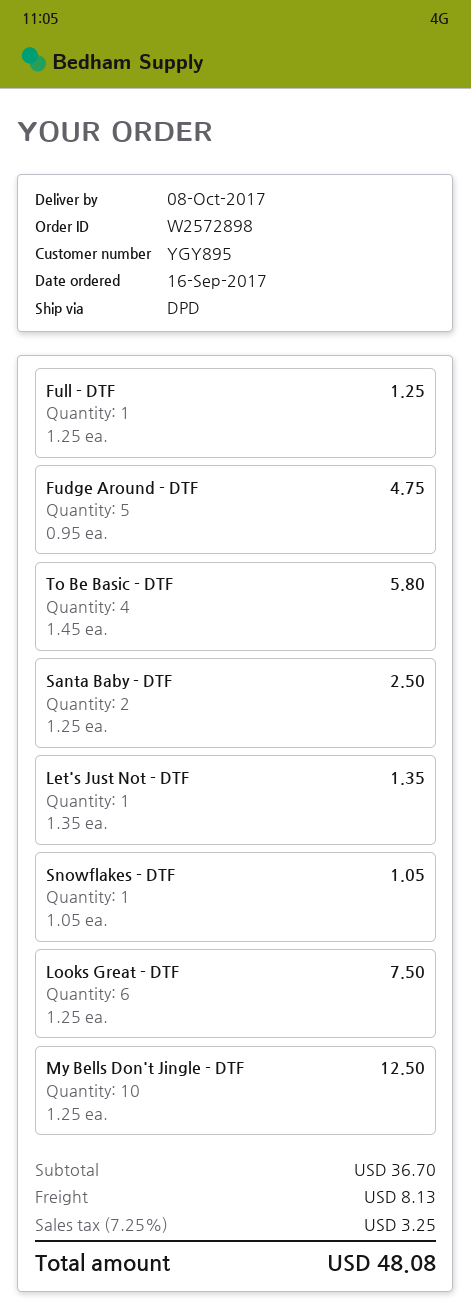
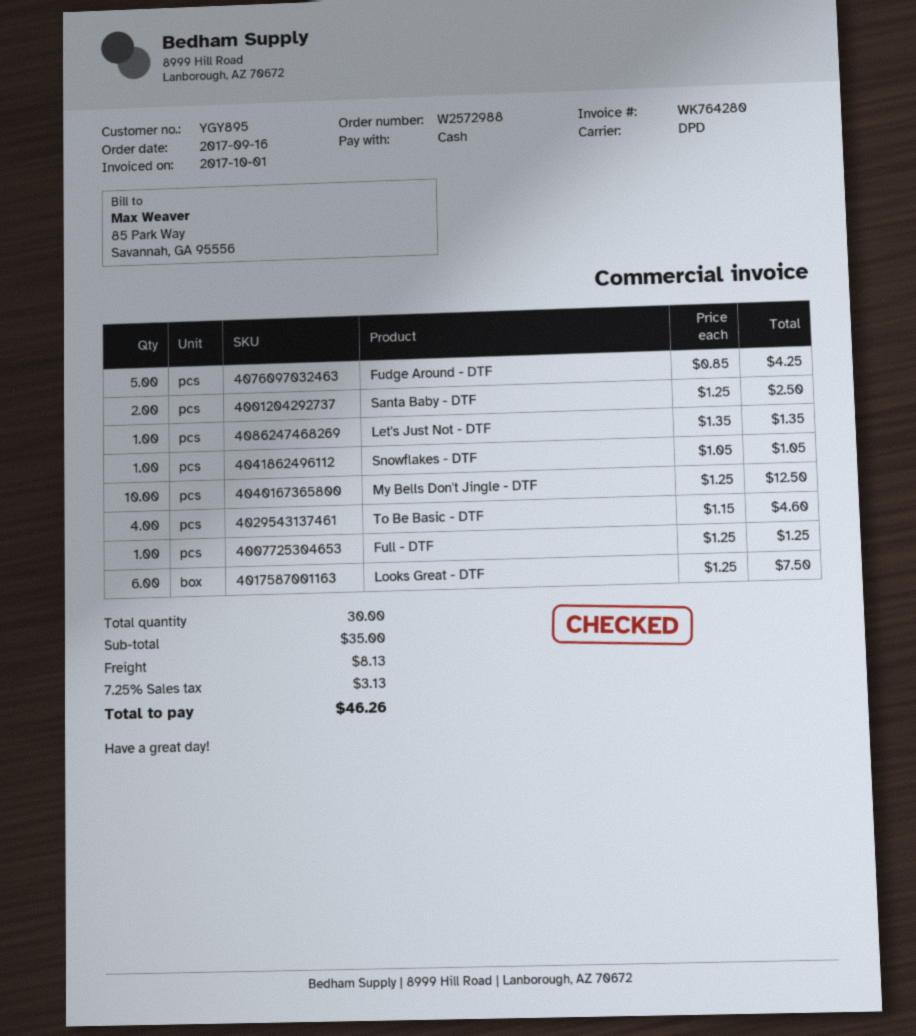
order number: W2572898 -> W2572988
Fudge Around - DTF: 5 x 0.95 = 4.75 -> 5 x 0.85 = 4.25
To Be Basic - DTF: 4 x 1.45 = 5.80 -> 4 x 1.15 = 4.60
subtotal: 36.70 -> 35.00
tax: 7.25% = 3.25 -> 7.25% = 3.13
total: 48.08 -> 46.26

